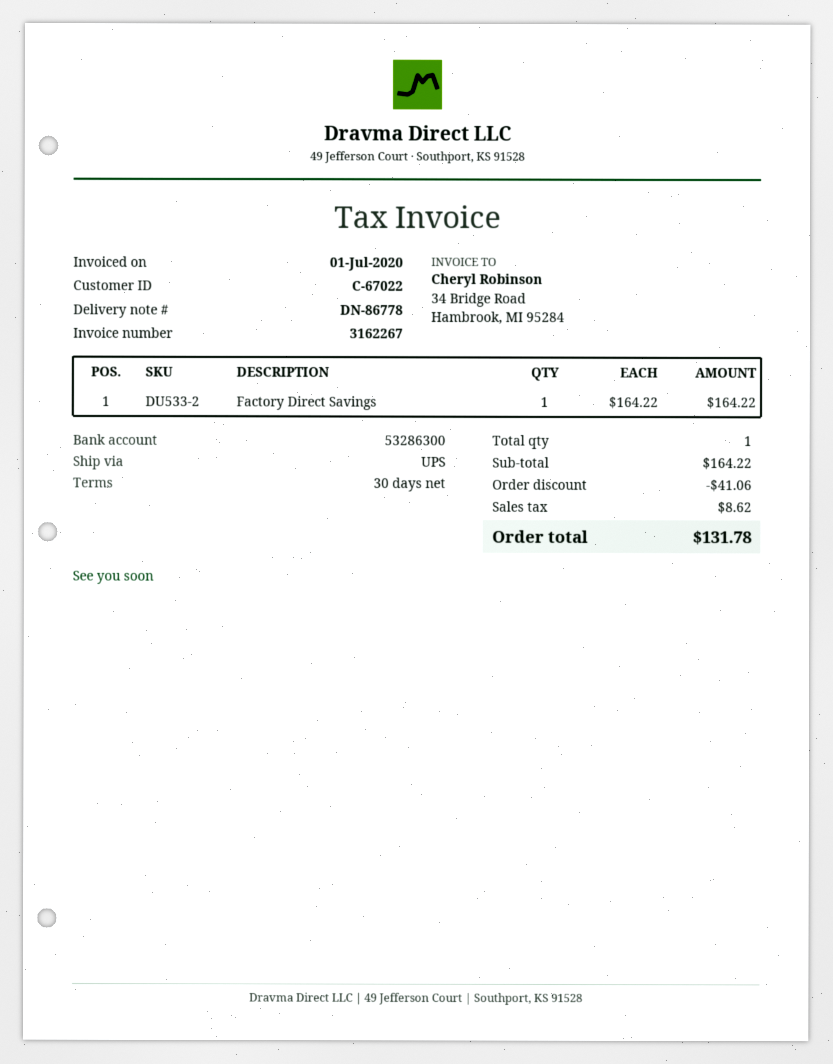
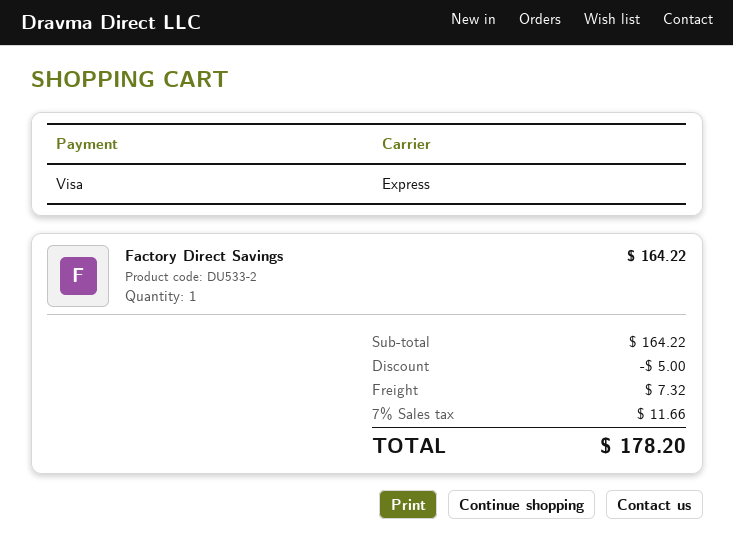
shipping method: UPS -> express
discount: 41.06 -> 5.00
shipping: none -> 7.32
tax: 8.62 -> 11.66
total: 131.78 -> 178.20

